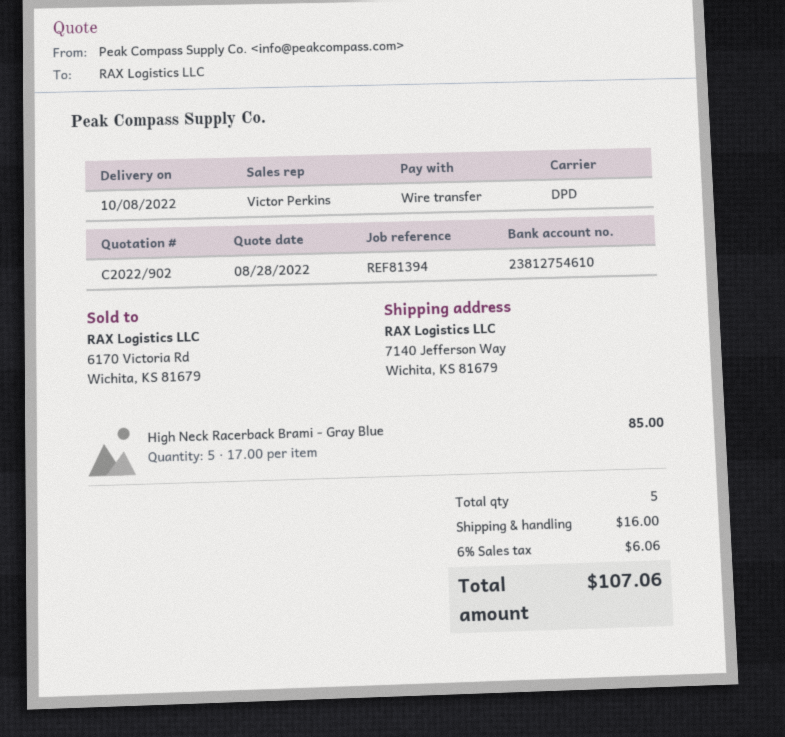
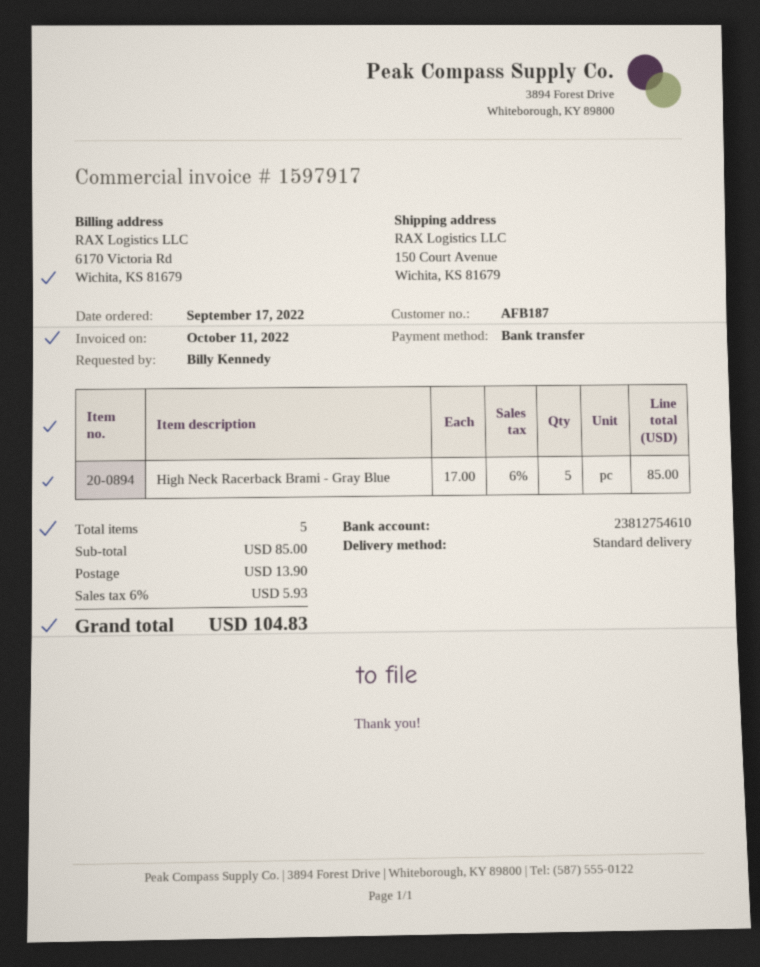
shipping method: DPD -> standard
ship to: 7140 Jefferson Way, Wichita, KS 81679 -> 150 Court Avenue, Wichita, KS 81679
shipping: 16.00 -> 13.90
tax: 6% = 6.06 -> 6% = 5.93
total: 107.06 -> 104.83

